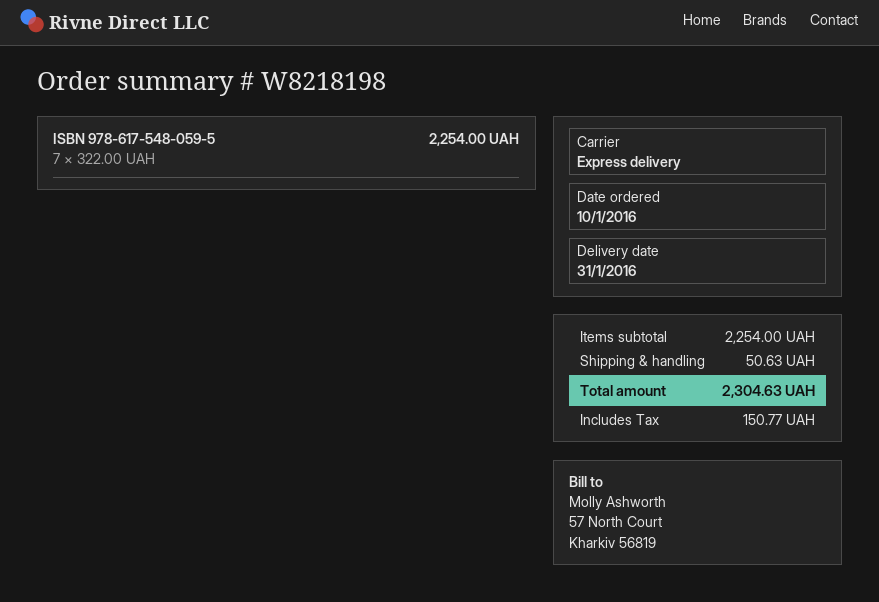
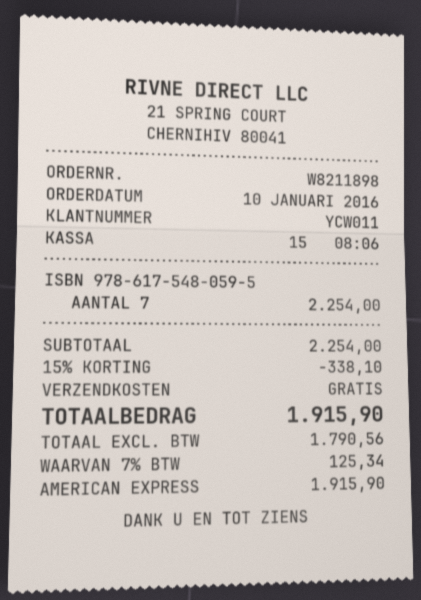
order number: W8218198 -> W8211898
discount: none -> 15% = 338.10
shipping: 50.63 -> 0.00
tax: 150.77 -> 125.34
total: 2304.63 -> 1915.90

